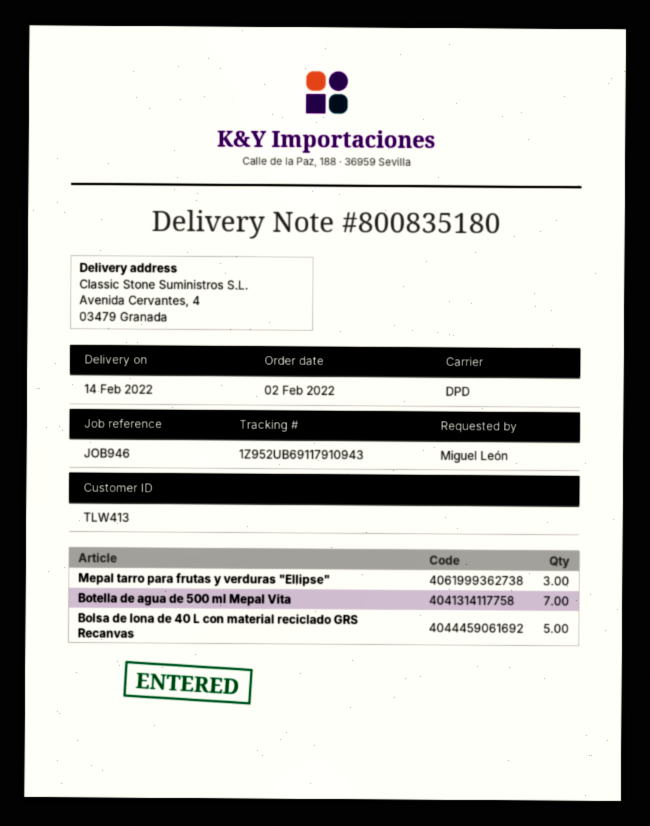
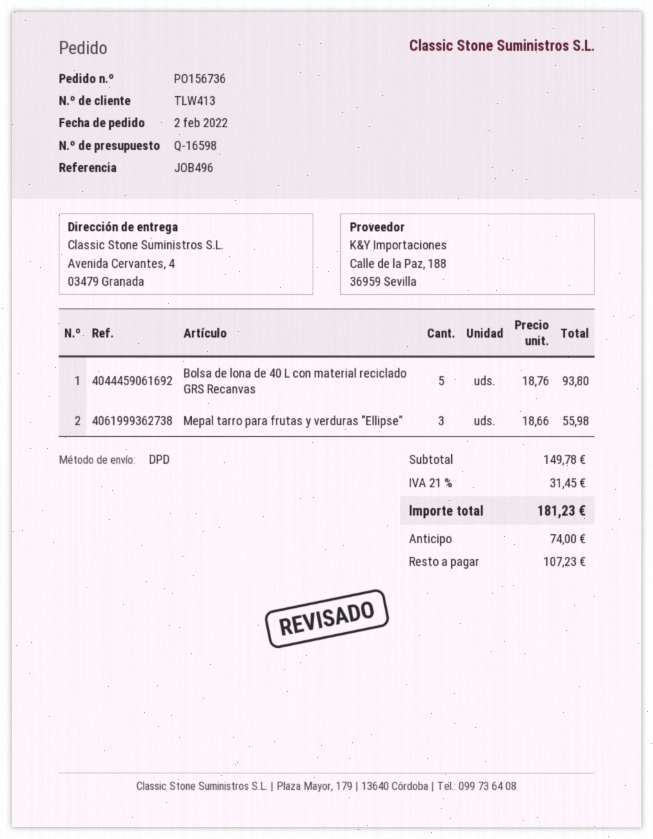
reference: JOB946 -> JOB496
Botella de agua de 500 ml Mepal Vita: 7 -> none

